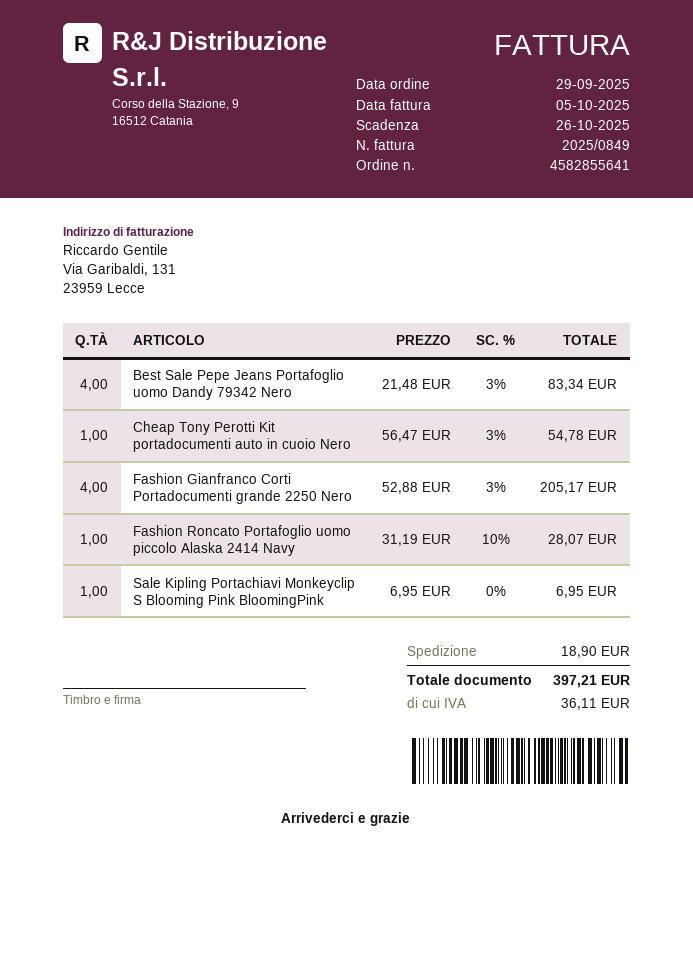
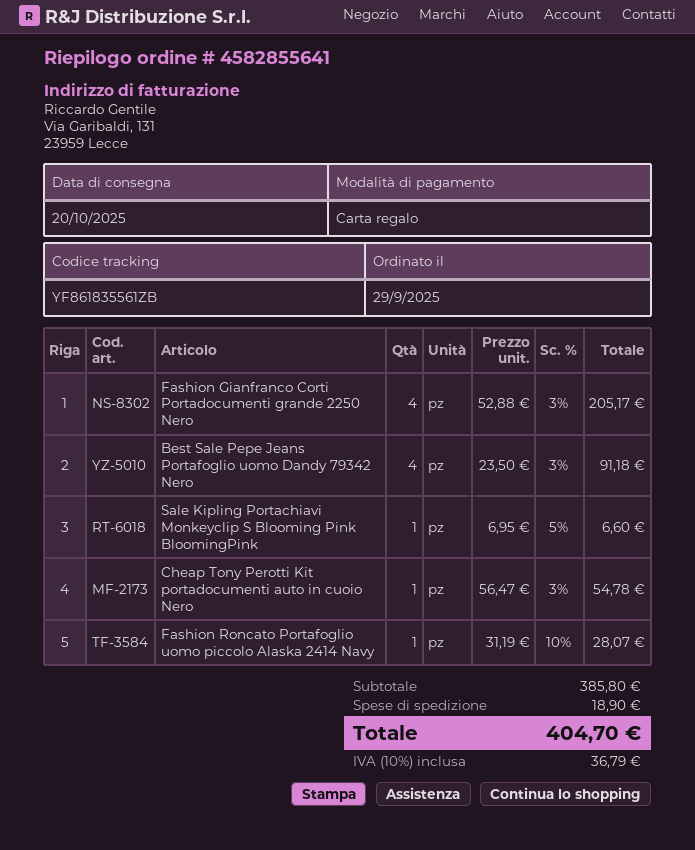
Best Sale Pepe Jeans Portafoglio uomo Dandy 79342 Nero: 4 x 21.48 - 3% = 83.34 -> 4 x 23.50 - 3% = 91.18
Sale Kipling Portachiavi Monkeyclip S Blooming Pink BloomingPink: 1 x 6.95 = 6.95 -> 1 x 6.95 - 5% = 6.60
tax: 36.11 -> 36.79
total: 397.21 -> 404.70

